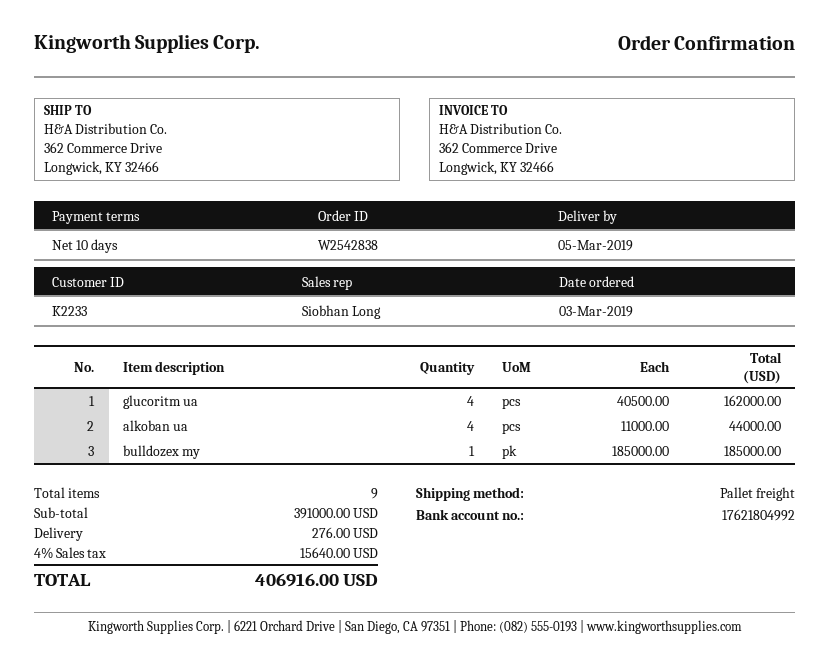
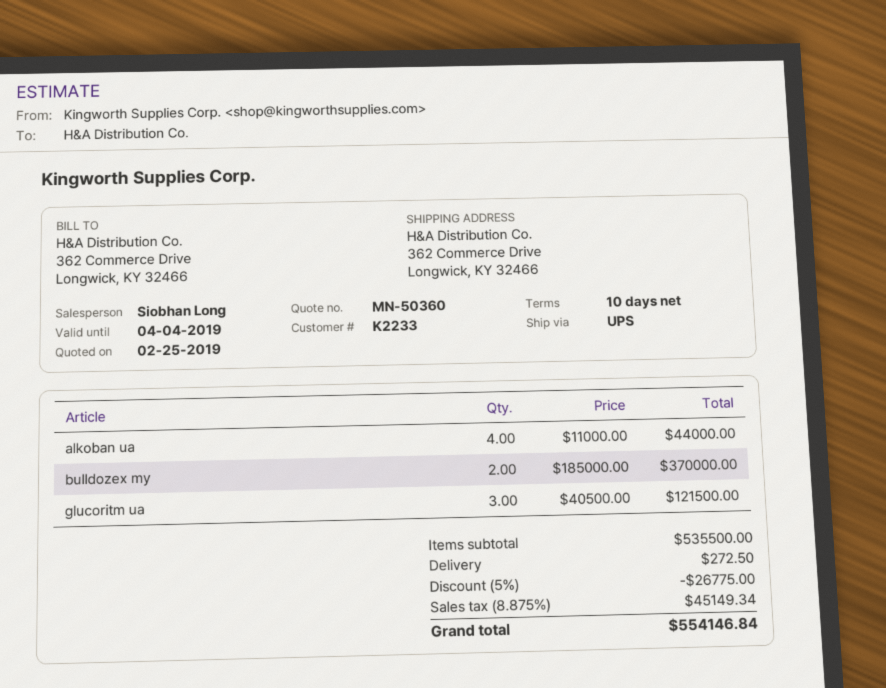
shipping method: pallet freight -> UPS
glucoritm ua: 4 x 40500.00 = 162000.00 -> 3 x 40500.00 = 121500.00
bulldozex my: 1 x 185000.00 = 185000.00 -> 2 x 185000.00 = 370000.00
subtotal: 391000.00 -> 535500.00
discount: none -> 5% = 26775.00
shipping: 276.00 -> 272.50
tax: 4% = 15640.00 -> 8.875% = 45149.34
total: 406916.00 -> 554146.84

